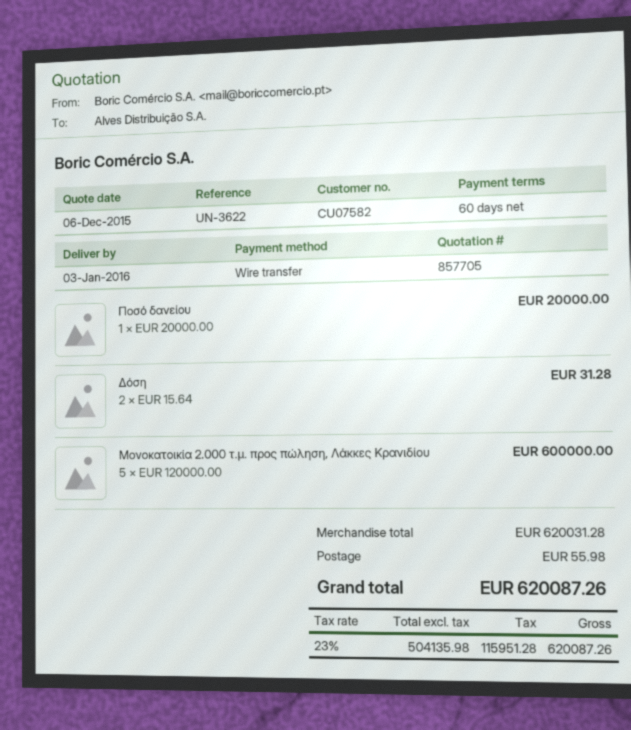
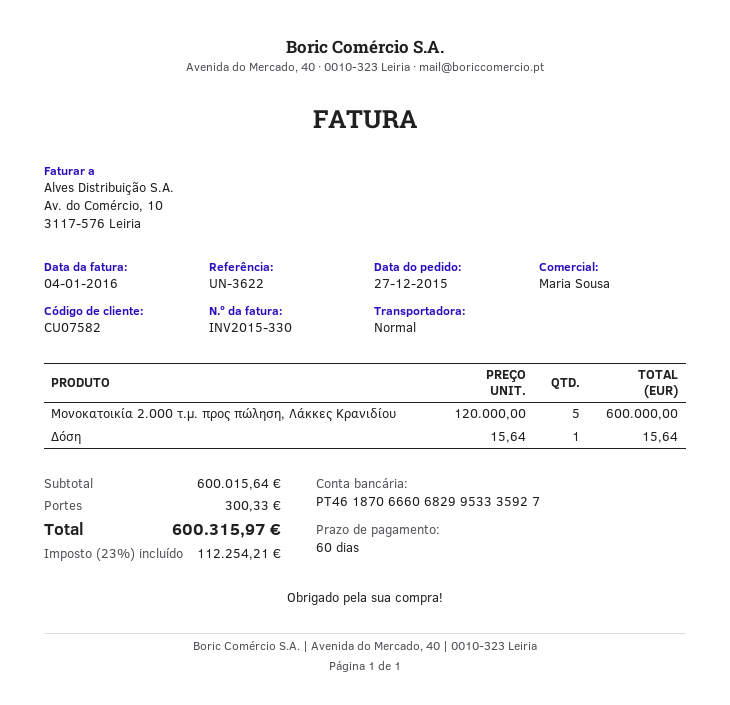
Ποσό δανείου: 1 x 20000.00 = 20000.00 -> none
Δόση: 2 x 15.64 = 31.28 -> 1 x 15.64 = 15.64
subtotal: 620031.28 -> 600015.64
shipping: 55.98 -> 300.33
tax: 23% = 115951.28 -> 23% = 112254.21
total: 620087.26 -> 600315.97

